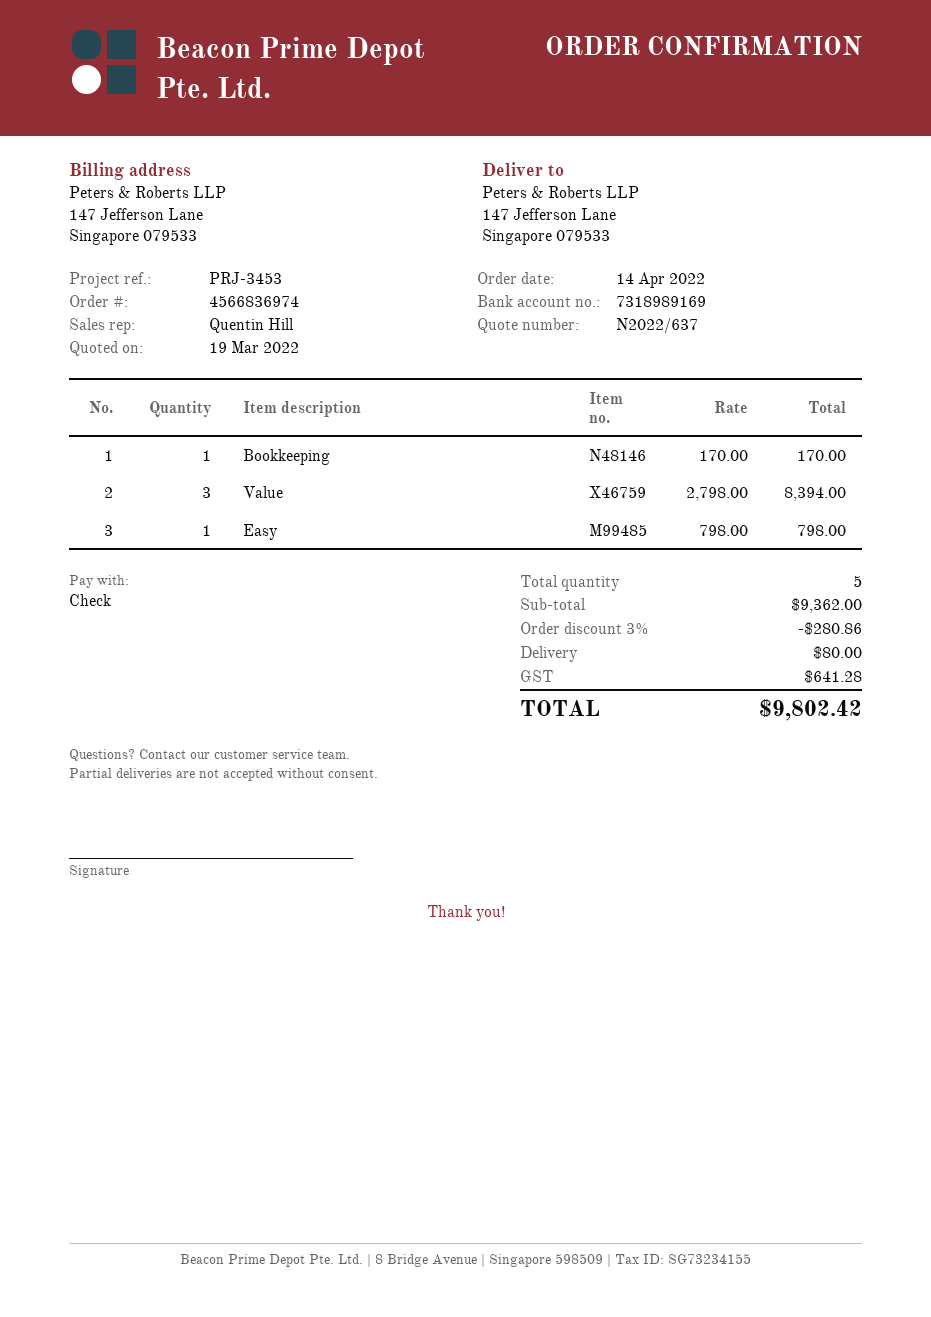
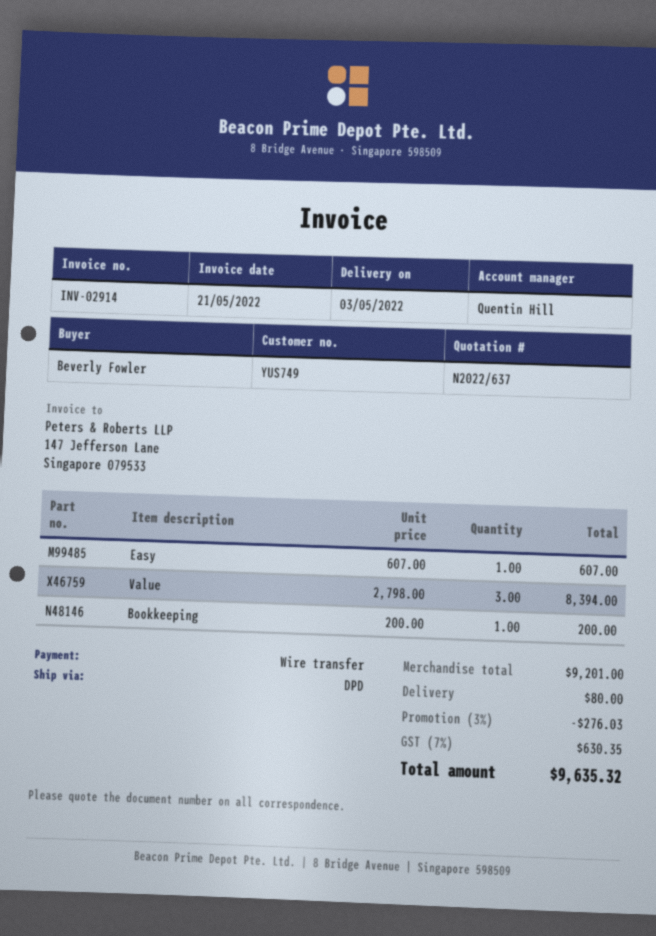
payment method: cheque -> bank transfer
Bookkeeping: 1 x 170.00 = 170.00 -> 1 x 200.00 = 200.00
Easy: 1 x 798.00 = 798.00 -> 1 x 607.00 = 607.00
subtotal: 9362.00 -> 9201.00
discount: 3% = 280.86 -> 3% = 276.03
tax: 641.28 -> 630.35
total: 9802.42 -> 9635.32

